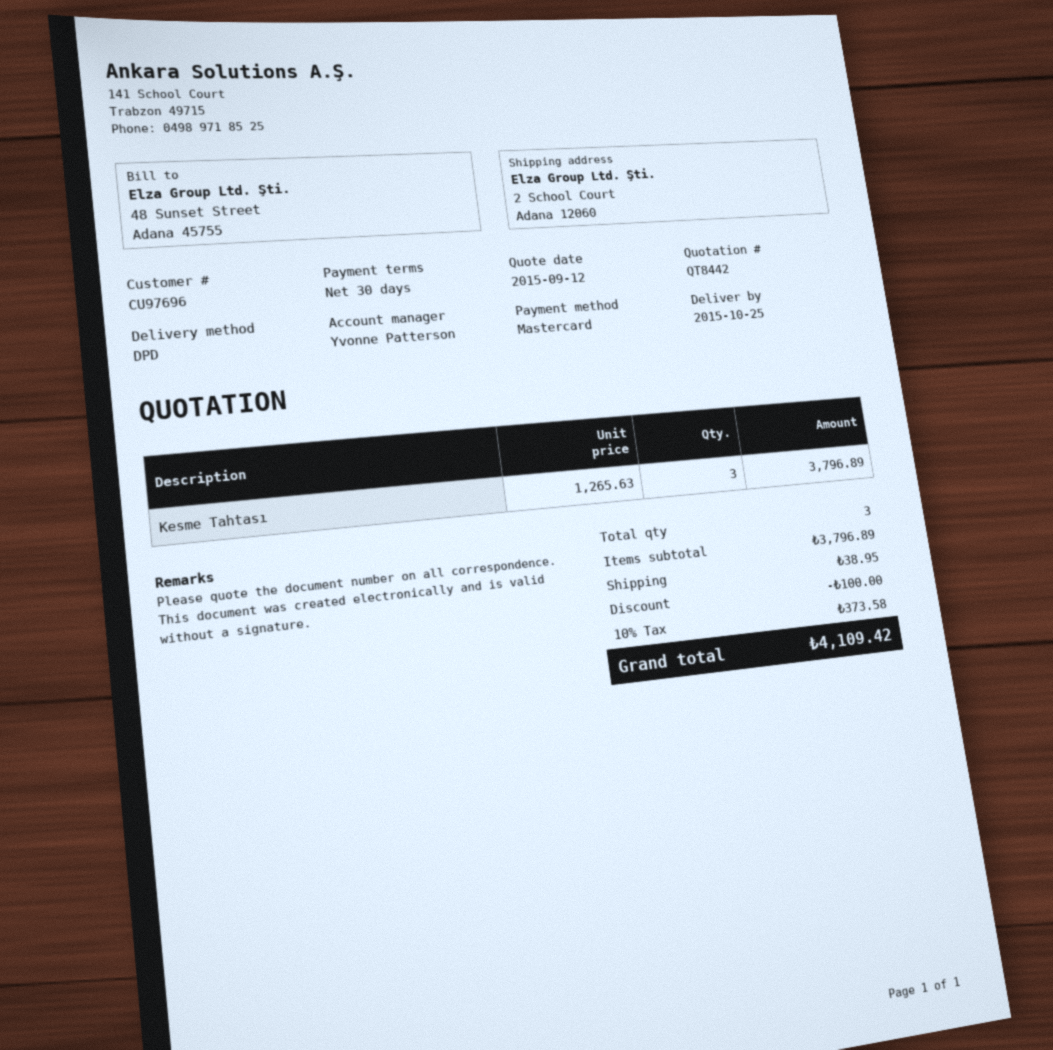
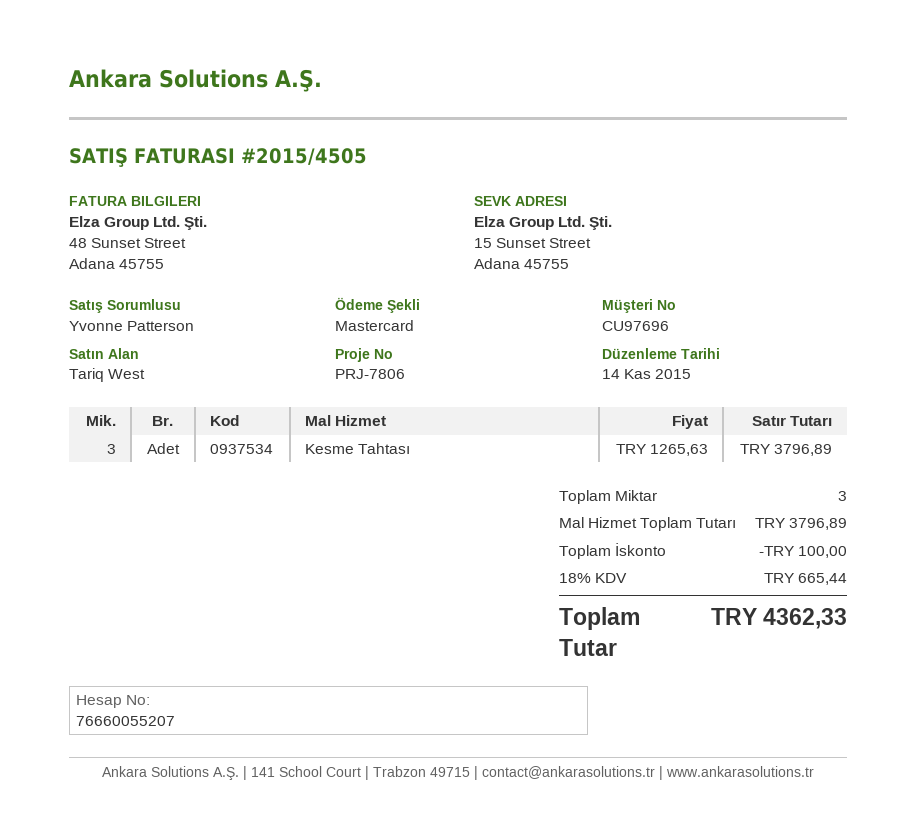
ship to: 2 School Court, Adana 12060 -> 15 Sunset Street, Adana 45755
shipping: 38.95 -> none
tax: 10% = 373.58 -> 18% = 665.44
total: 4109.42 -> 4362.33

